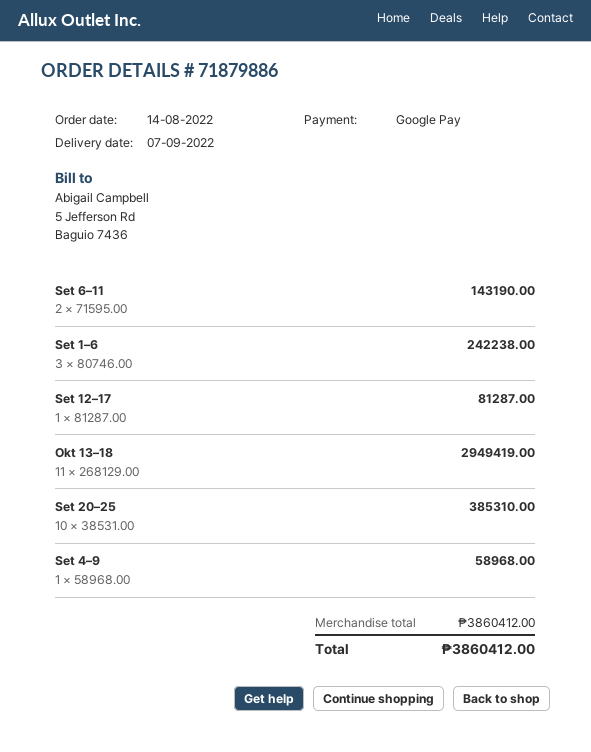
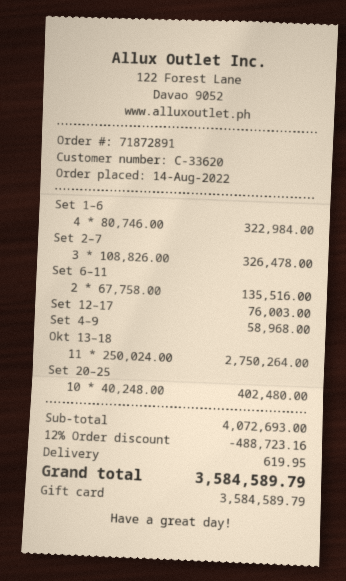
order number: 71879886 -> 71872891
payment method: Google Pay -> gift card
Set 6–11: 2 x 71595.00 = 143190.00 -> 2 x 67758.00 = 135516.00
Set 1–6: 3 x 80746.00 = 242238.00 -> 4 x 80746.00 = 322984.00
Set 12–17: 1 x 81287.00 = 81287.00 -> 1 x 76003.00 = 76003.00
Okt 13–18: 11 x 268129.00 = 2949419.00 -> 11 x 250024.00 = 2750264.00
Set 20–25: 10 x 38531.00 = 385310.00 -> 10 x 40248.00 = 402480.00
Set 2–7: none -> 3 x 108826.00 = 326478.00
subtotal: 3860412.00 -> 4072693.00
discount: none -> 12% = 488723.16
shipping: none -> 619.95
total: 3860412.00 -> 3584589.79

